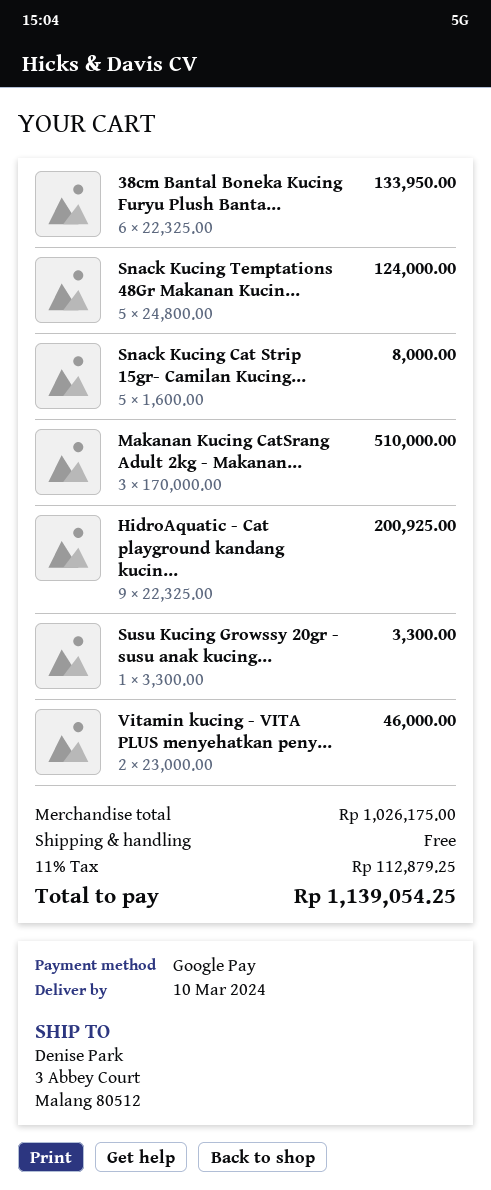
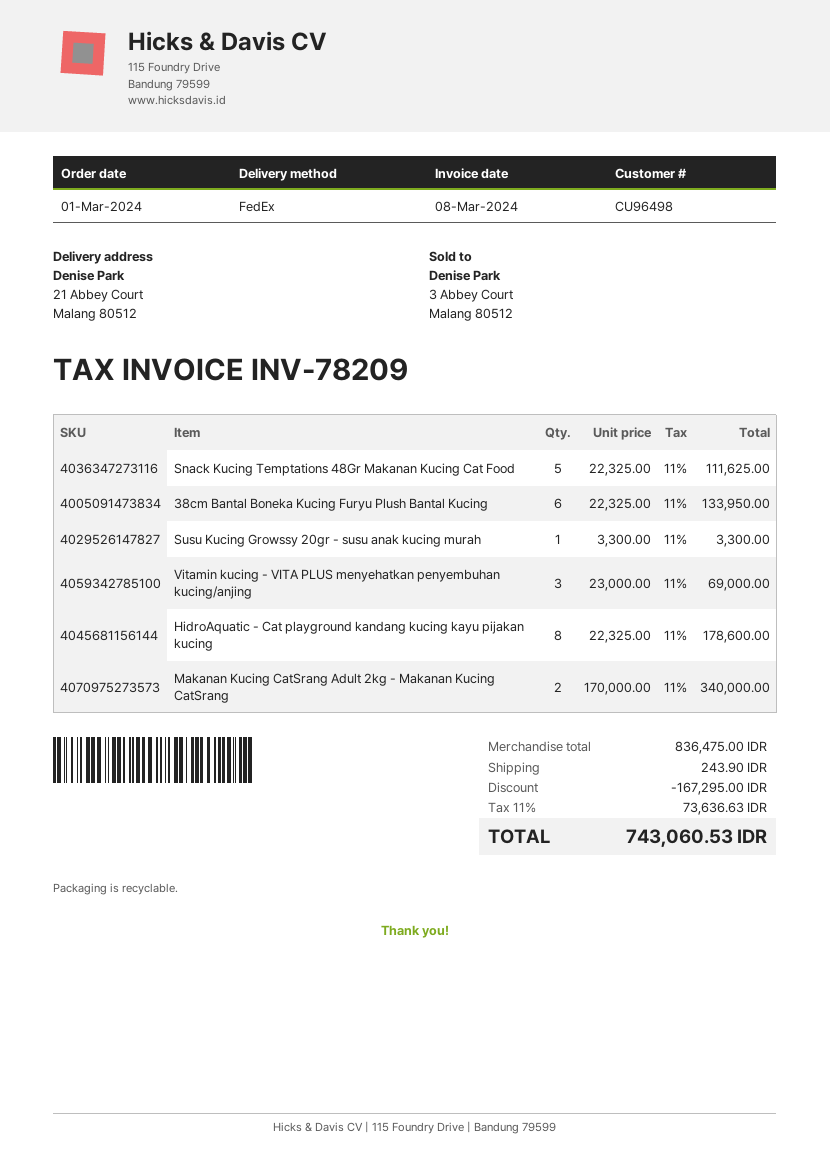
ship to: 3 Abbey Court, Malang 80512 -> 21 Abbey Court, Malang 80512
Snack Kucing Temptations 48Gr Makanan Kucin...: 5 x 24800.00 = 124000.00 -> 5 x 22325.00 = 111625.00
Snack Kucing Cat Strip 15gr- Camilan Kucing...: 5 x 1600.00 = 8000.00 -> none
Makanan Kucing CatSrang Adult 2kg - Makanan...: 3 x 170000.00 = 510000.00 -> 2 x 170000.00 = 340000.00
HidroAquatic - Cat playground kandang kucin...: 9 x 22325.00 = 200925.00 -> 8 x 22325.00 = 178600.00
Vitamin kucing - VITA PLUS menyehatkan peny...: 2 x 23000.00 = 46000.00 -> 3 x 23000.00 = 69000.00
subtotal: 1026175.00 -> 836475.00
discount: none -> 167295.00
shipping: 0.00 -> 243.90
tax: 11% = 112879.25 -> 11% = 73636.63
total: 1139054.25 -> 743060.53

